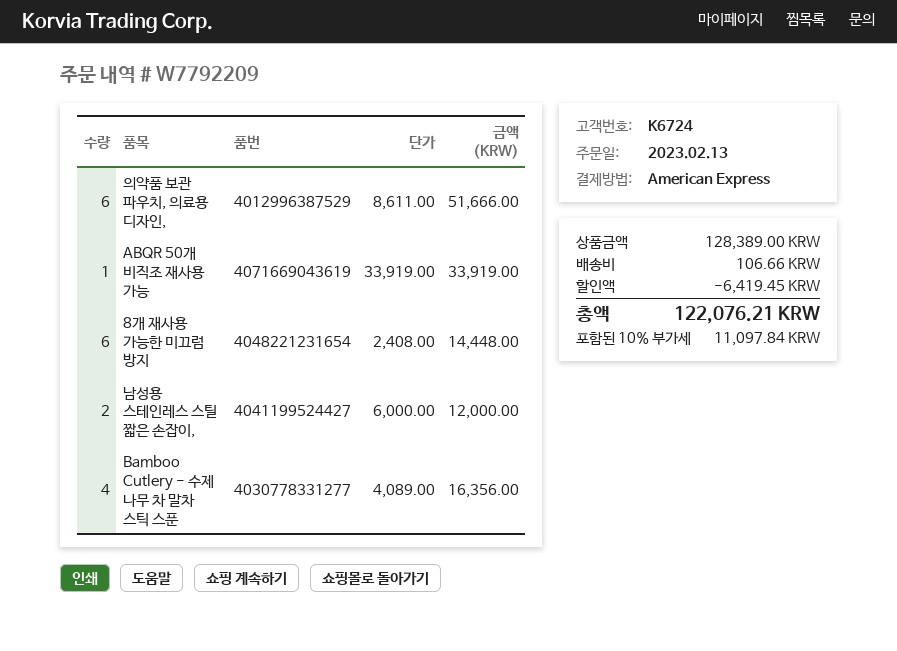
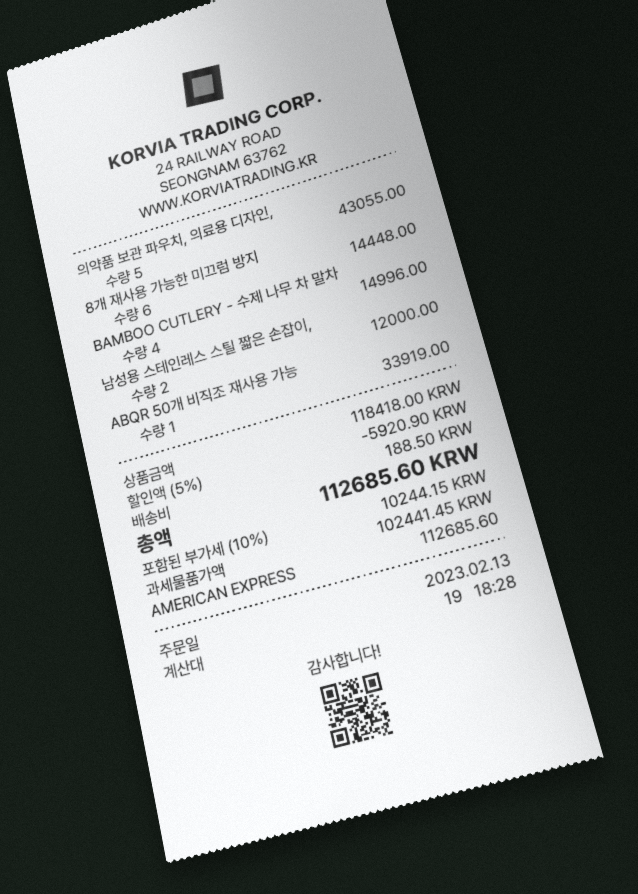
의약품 보관 파우치, 의료용 디자인,: 6 for 51666.00 -> 5 for 43055.00
Bamboo Cutlery - 수제 나무 차 말차 스틱 스푼: 4 for 16356.00 -> 4 for 14996.00
subtotal: 128389.00 -> 118418.00
discount: 6419.45 -> 5920.90
shipping: 106.66 -> 188.50
tax: 10% = 11097.84 -> 10% = 10244.15
total: 122076.21 -> 112685.60

